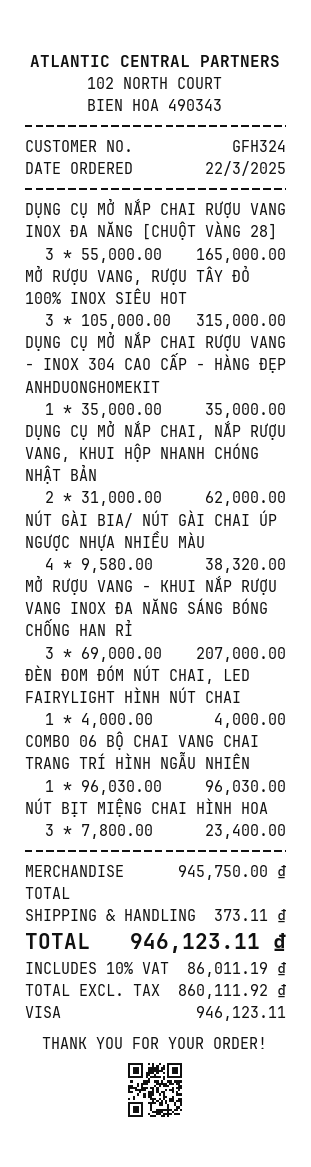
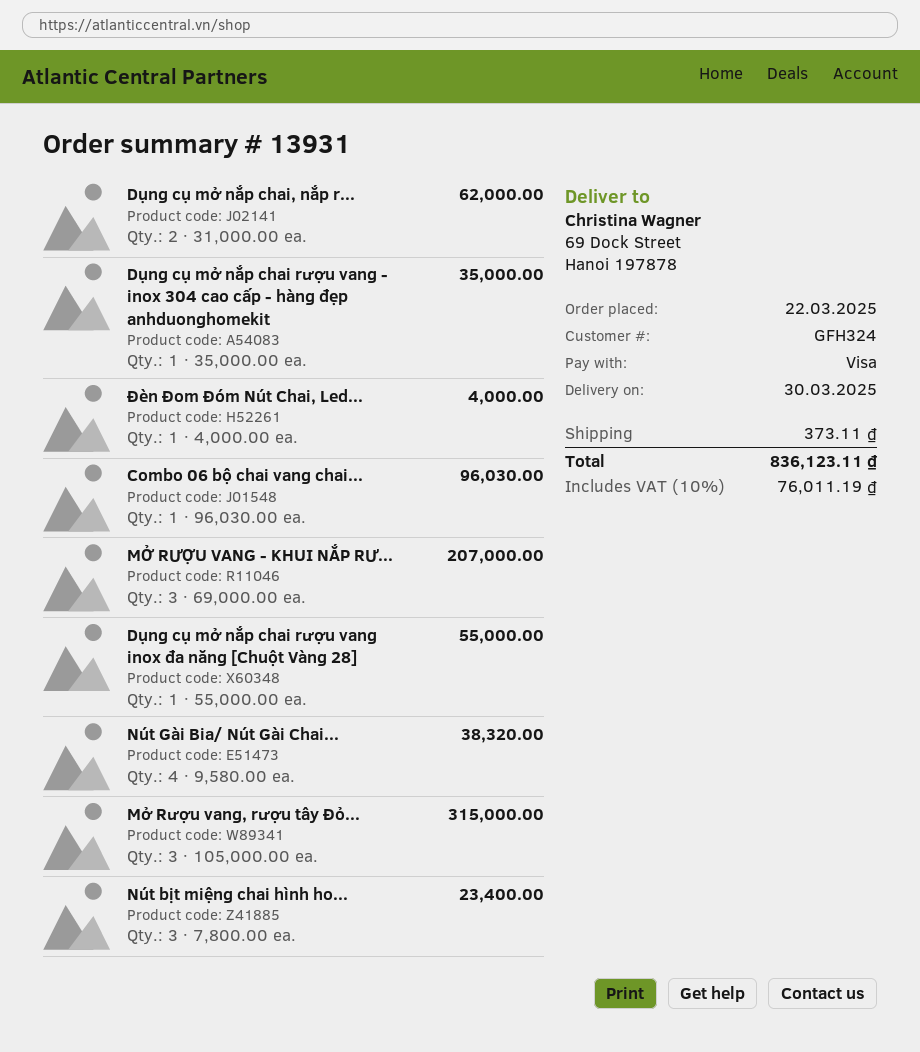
DỤNG CỤ MỞ NẮP CHAI RƯỢU VANG INOX ĐA NĂNG [CHUỘT VÀNG 28]: 3 x 55000.00 = 165000.00 -> 1 x 55000.00 = 55000.00
tax: 10% = 86011.19 -> 10% = 76011.19
total: 946123.11 -> 836123.11

